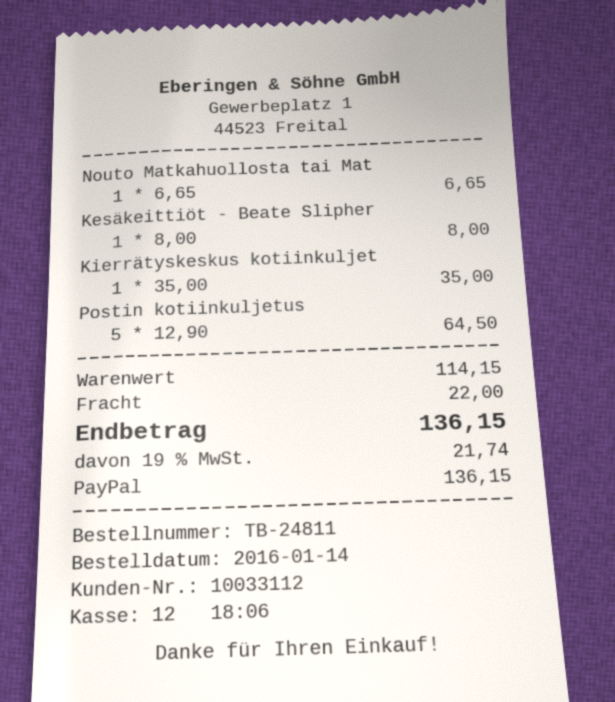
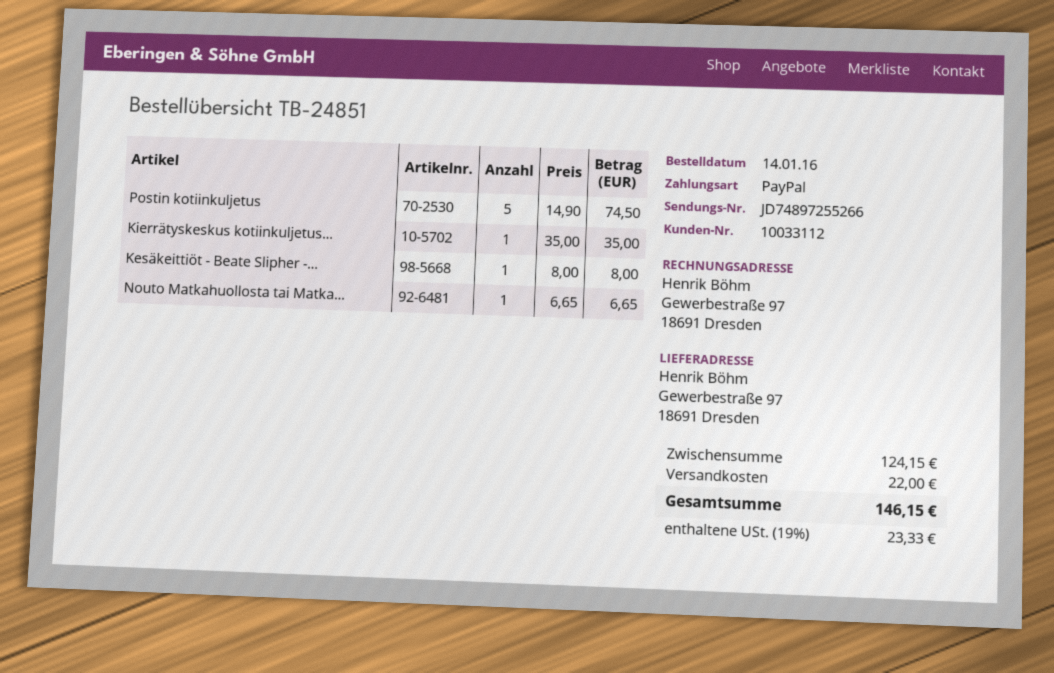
order number: TB-24811 -> TB-24851
Postin kotiinkuljetus: 5 x 12.90 = 64.50 -> 5 x 14.90 = 74.50
subtotal: 114.15 -> 124.15
tax: 19% = 21.74 -> 19% = 23.33
total: 136.15 -> 146.15

